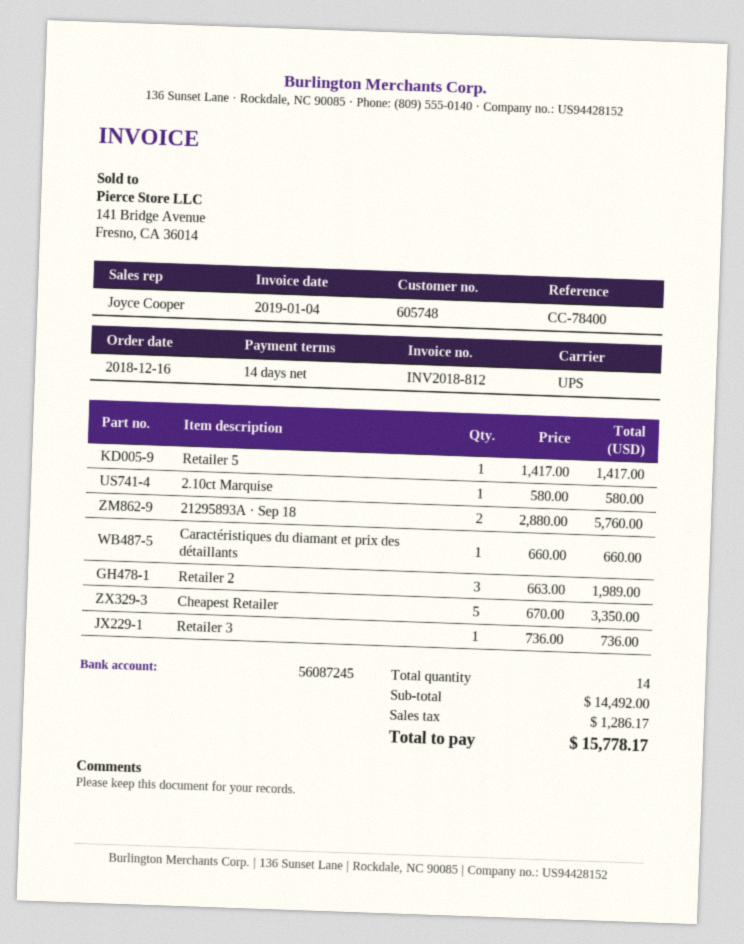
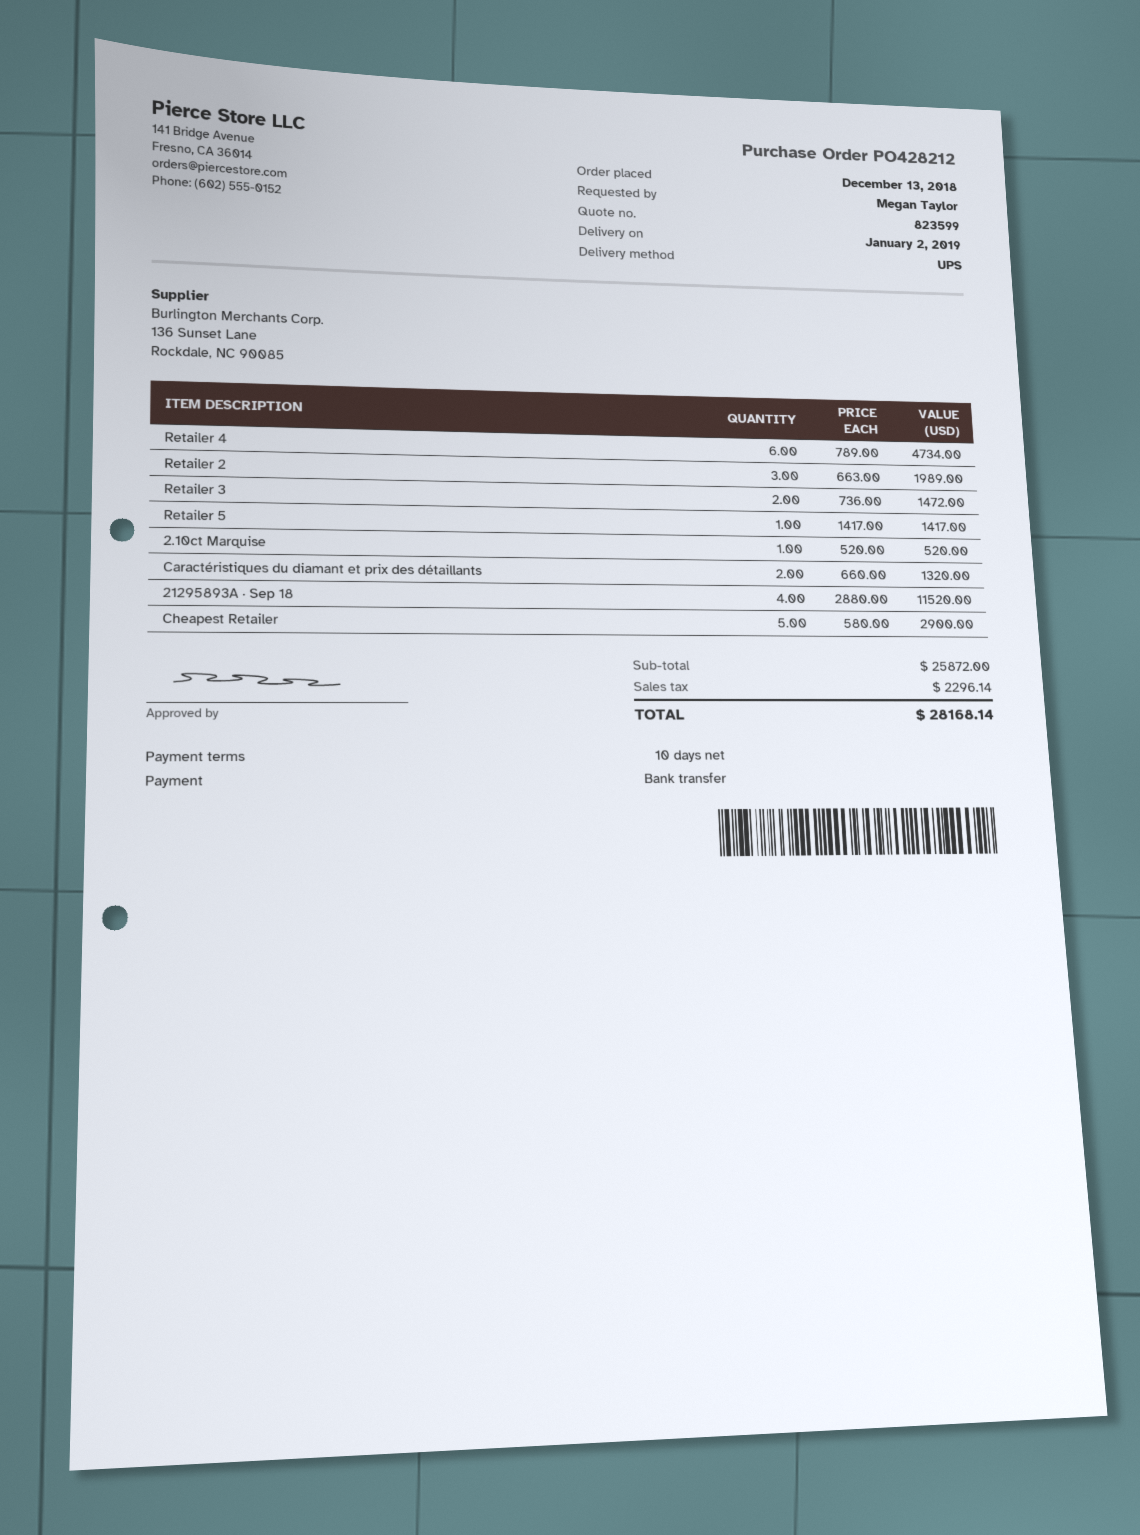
order date: 2018-12-16 -> 2018-12-13
payment terms: 14 days -> 10 days
2.10ct Marquise: 1 x 580.00 = 580.00 -> 1 x 520.00 = 520.00
21295893A · Sep 18: 2 x 2880.00 = 5760.00 -> 4 x 2880.00 = 11520.00
Caractéristiques du diamant et prix des détaillants: 1 x 660.00 = 660.00 -> 2 x 660.00 = 1320.00
Cheapest Retailer: 5 x 670.00 = 3350.00 -> 5 x 580.00 = 2900.00
Retailer 3: 1 x 736.00 = 736.00 -> 2 x 736.00 = 1472.00
Retailer 4: none -> 6 x 789.00 = 4734.00
subtotal: 14492.00 -> 25872.00
tax: 1286.17 -> 2296.14
total: 15778.17 -> 28168.14

